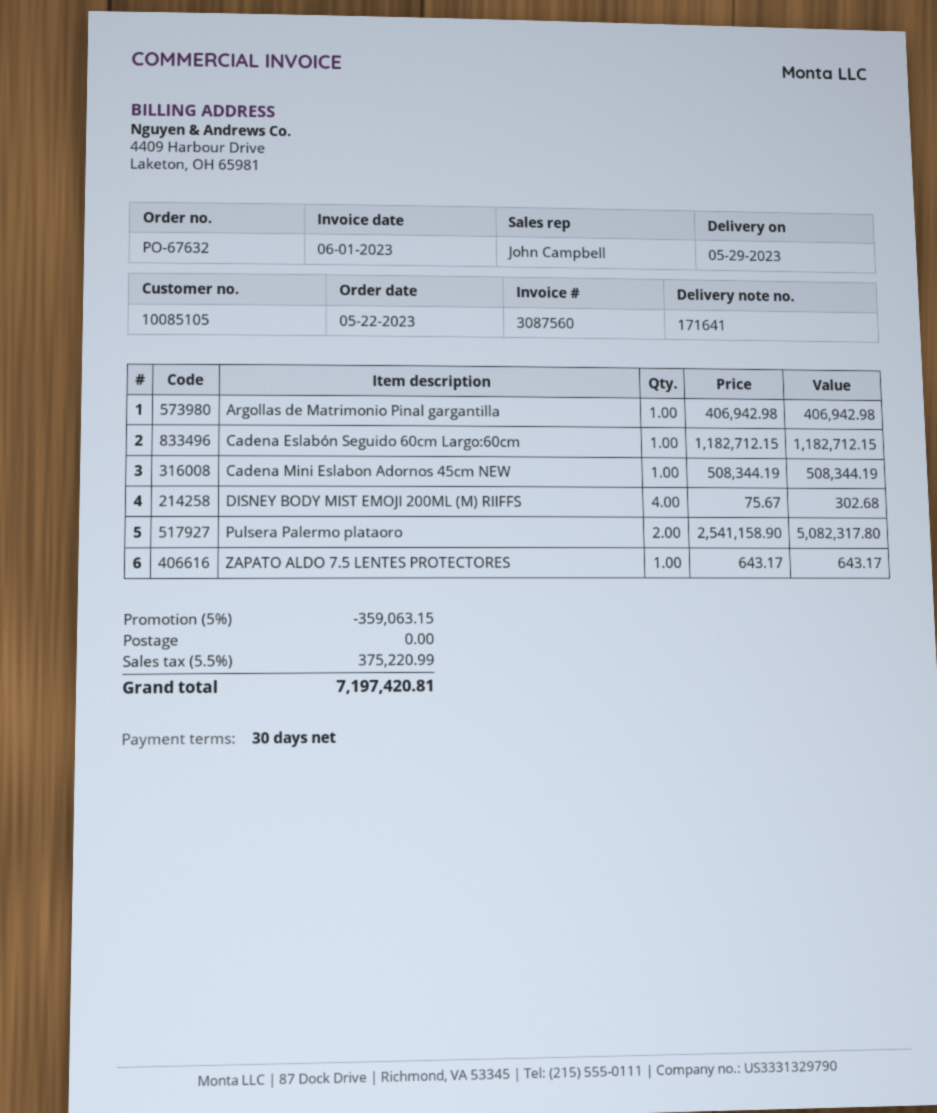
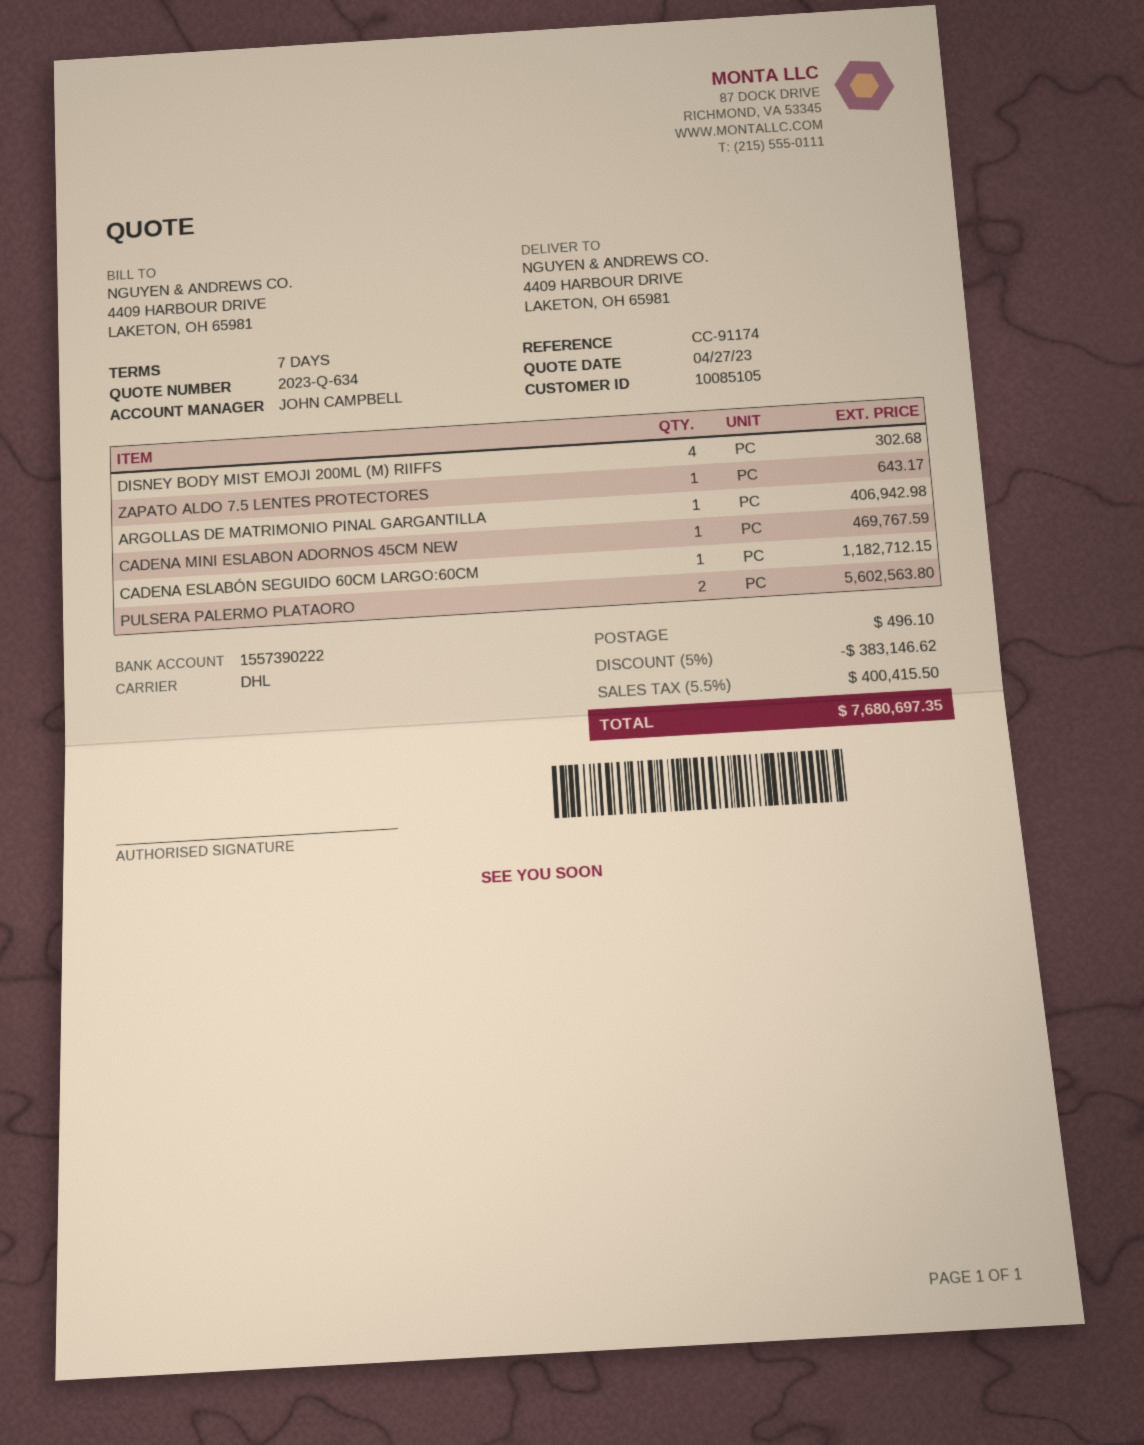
payment terms: 30 days -> 7 days
Cadena Mini Eslabon Adornos 45cm NEW: 1 for 508344.19 -> 1 for 469767.59
Pulsera Palermo plataoro: 2 for 5082317.80 -> 2 for 5602563.80
discount: 5% = 359063.15 -> 5% = 383146.62
shipping: 0.00 -> 496.10
tax: 5.5% = 375220.99 -> 5.5% = 400415.50
total: 7197420.81 -> 7680697.35

